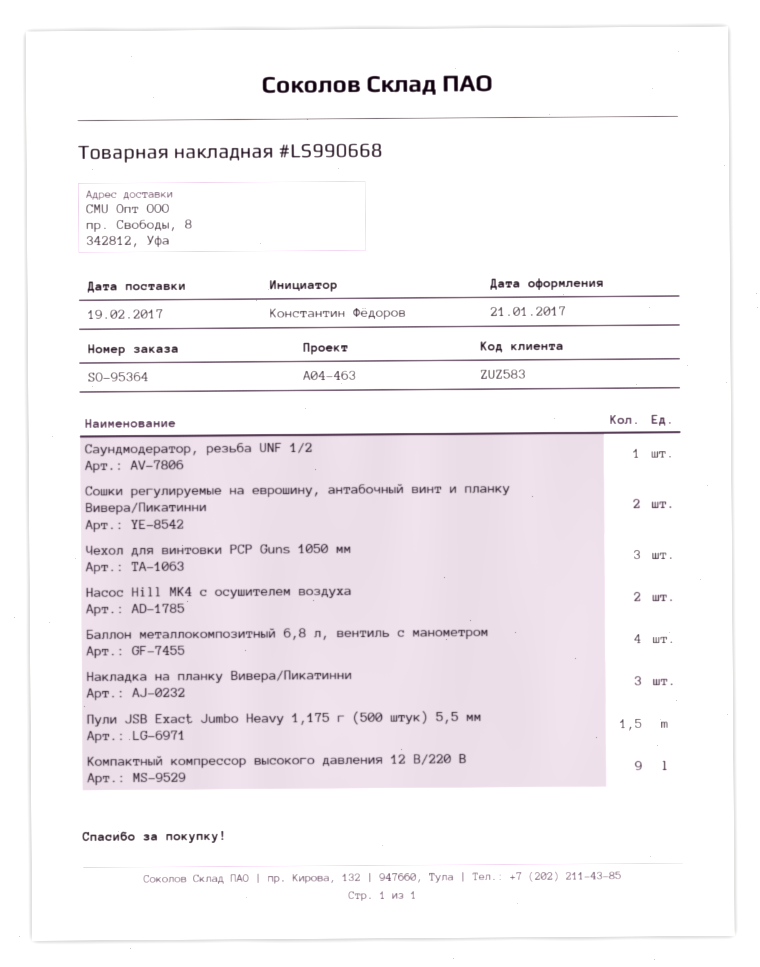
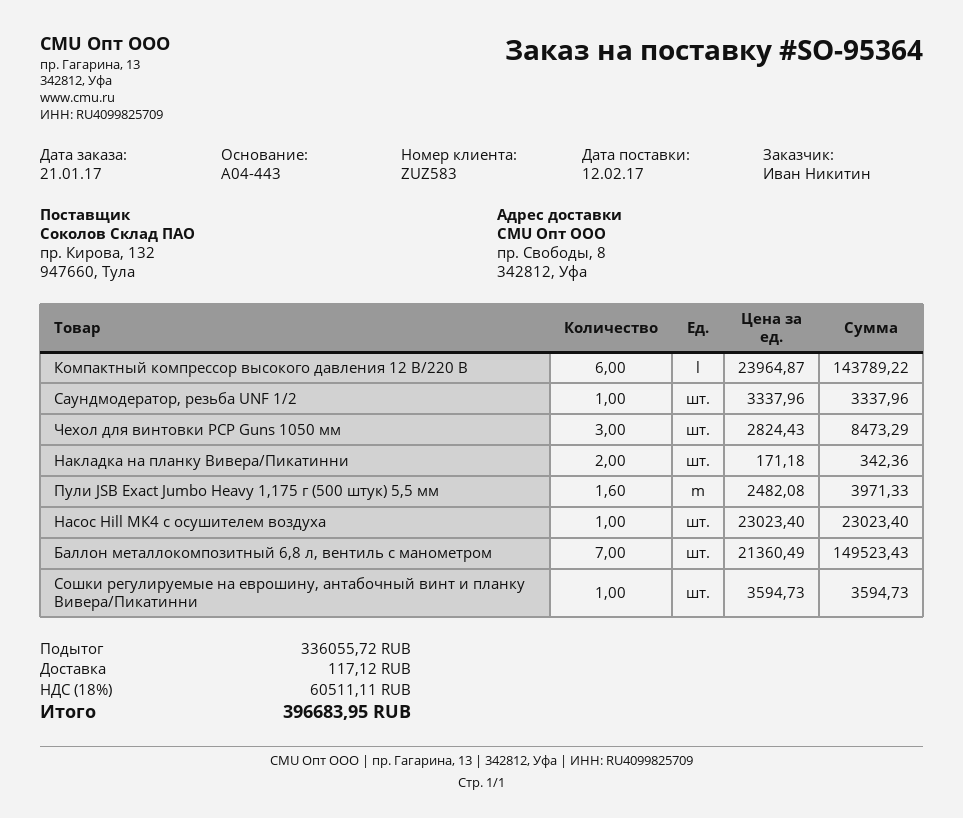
delivery date: 2017-02-19 -> 2017-02-12
reference: A04-463 -> A04-443
ordered by: Константин Фёдоров -> Иван Никитин
Сошки регулируемые на еврошину, антабочный винт и планку Вивера/Пикатинни: 2 -> 1
Насос Hill МК4 с осушителем воздуха: 2 -> 1
Баллон металлокомпозитный 6,8 л, вентиль с манометром: 4 -> 7
Накладка на планку Вивера/Пикатинни: 3 -> 2
Пули JSB Exact Jumbo Heavy 1,175 г (500 штук) 5,5 мм: 1.5 -> 1.6
Компактный компрессор высокого давления 12 В/220 В: 9 -> 6

